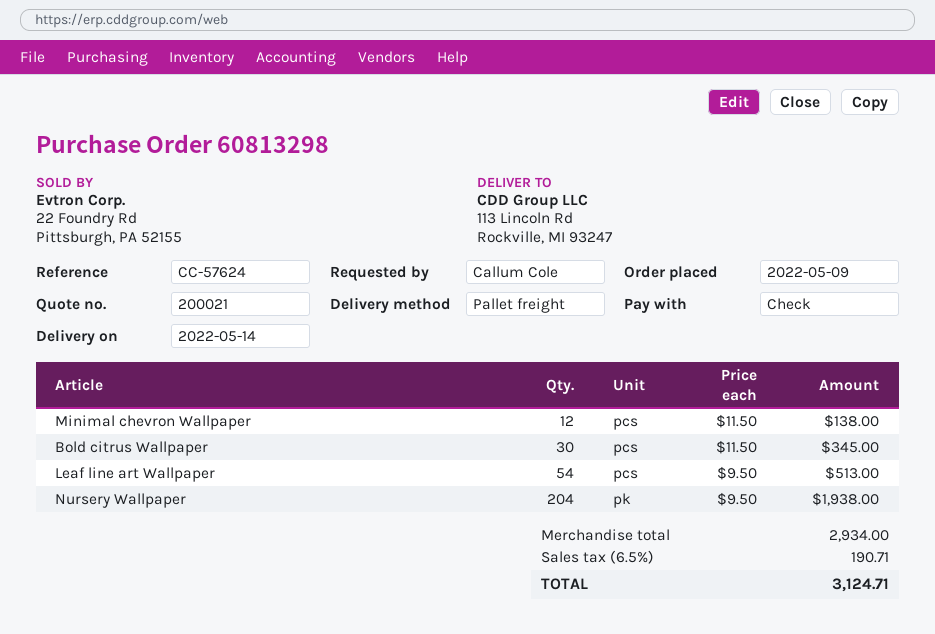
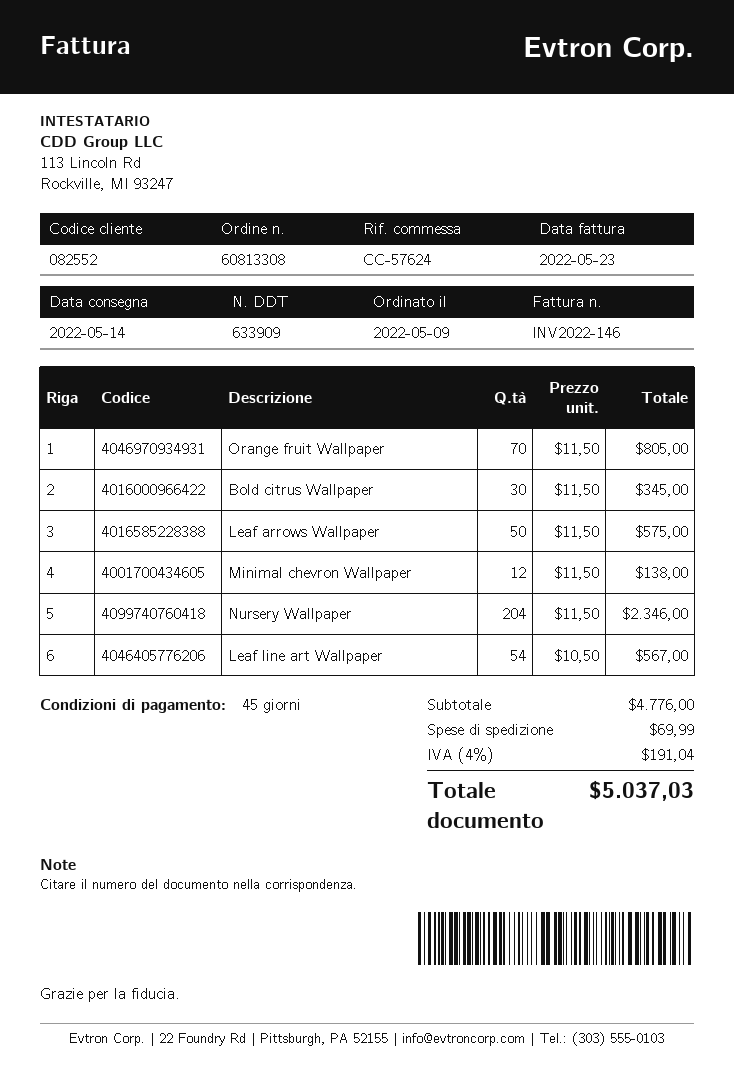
order number: 60813298 -> 60813308
Leaf line art Wallpaper: 54 x 9.50 = 513.00 -> 54 x 10.50 = 567.00
Nursery Wallpaper: 204 x 9.50 = 1938.00 -> 204 x 11.50 = 2346.00
Orange fruit Wallpaper: none -> 70 x 11.50 = 805.00
Leaf arrows Wallpaper: none -> 50 x 11.50 = 575.00
subtotal: 2934.00 -> 4776.00
shipping: none -> 69.99
tax: 6.5% = 190.71 -> 4% = 191.04
total: 3124.71 -> 5037.03

